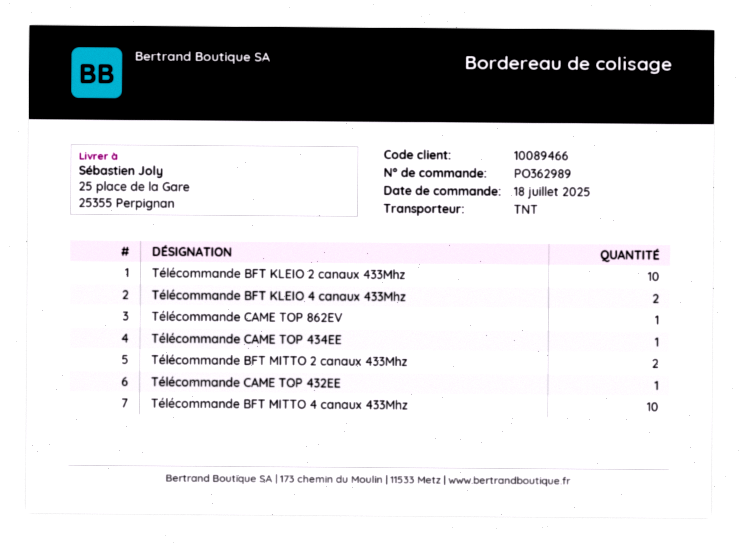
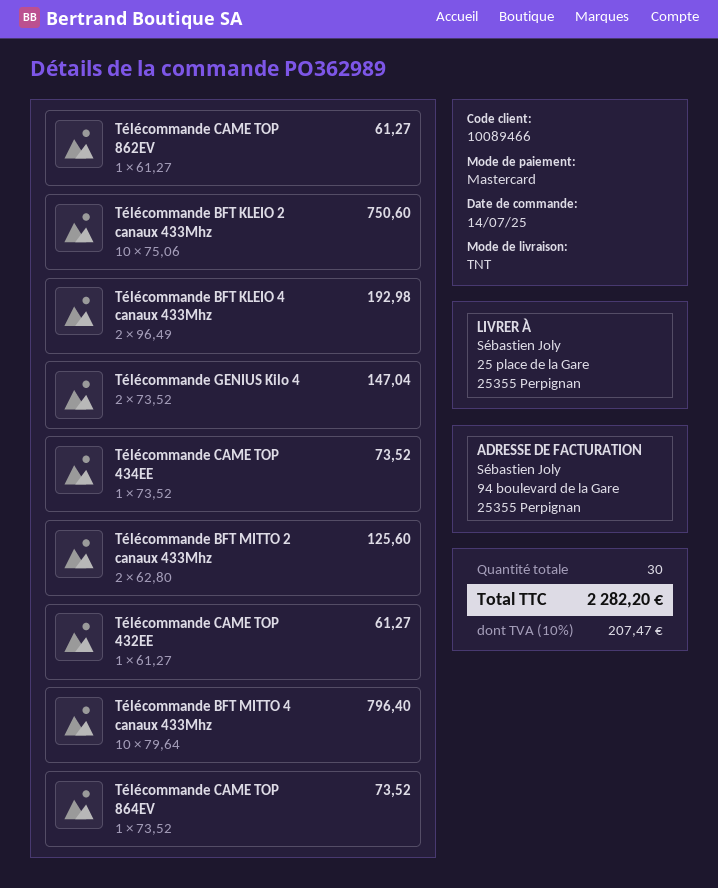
order date: 2025-07-18 -> 2025-07-14
Télécommande GENIUS Kilo 4: none -> 2
Télécommande CAME TOP 864EV: none -> 1

